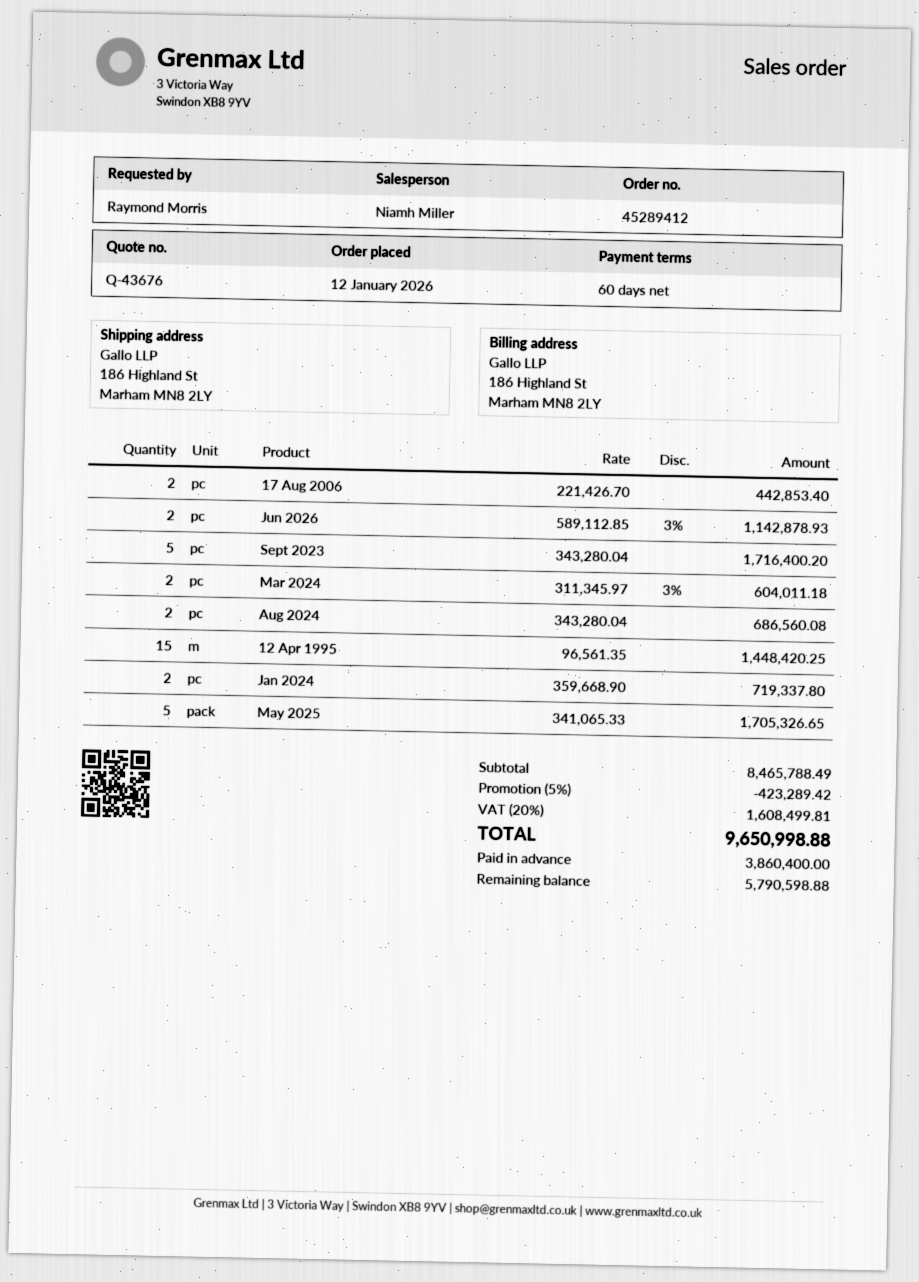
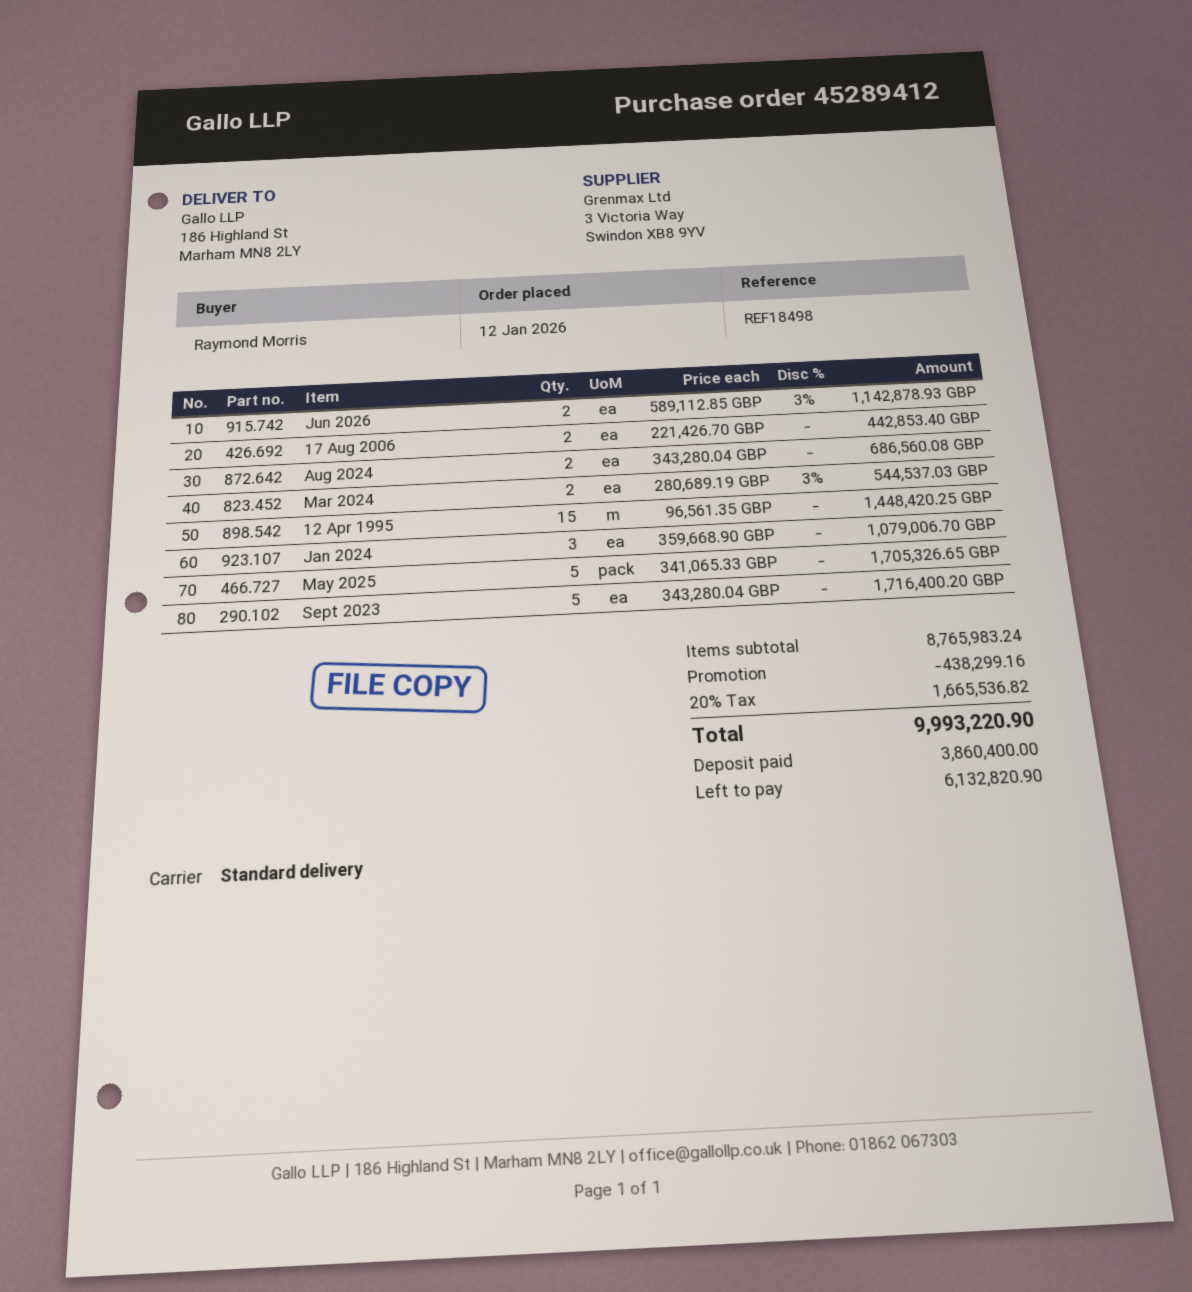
Mar 2024: 2 x 311345.97 - 3% = 604011.18 -> 2 x 280689.19 - 3% = 544537.03
Jan 2024: 2 x 359668.90 = 719337.80 -> 3 x 359668.90 = 1079006.70
subtotal: 8465788.49 -> 8765983.24
discount: 423289.42 -> 438299.16
tax: 20% = 1608499.81 -> 20% = 1665536.82
total: 9650998.88 -> 9993220.90
balance: 5790598.88 -> 6132820.90

